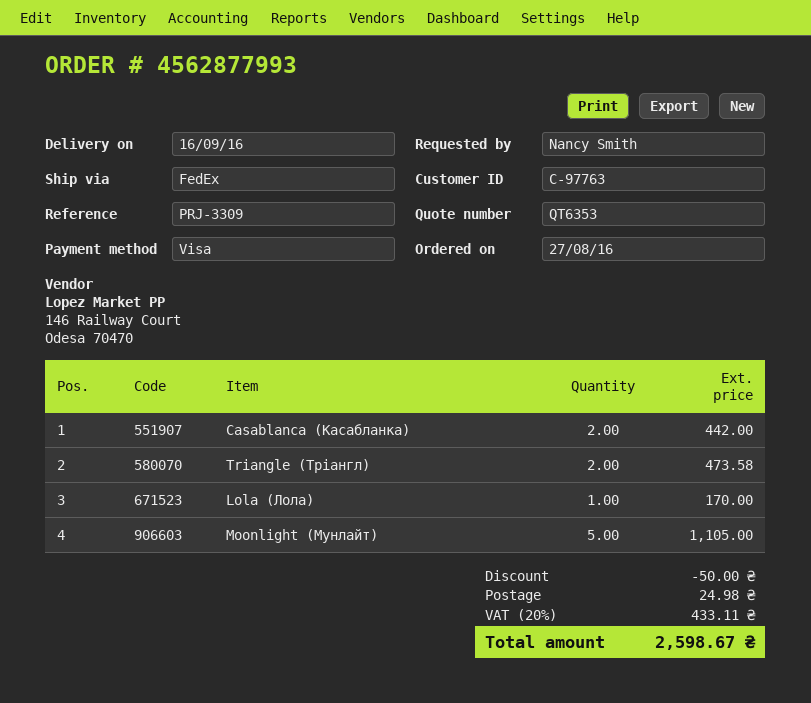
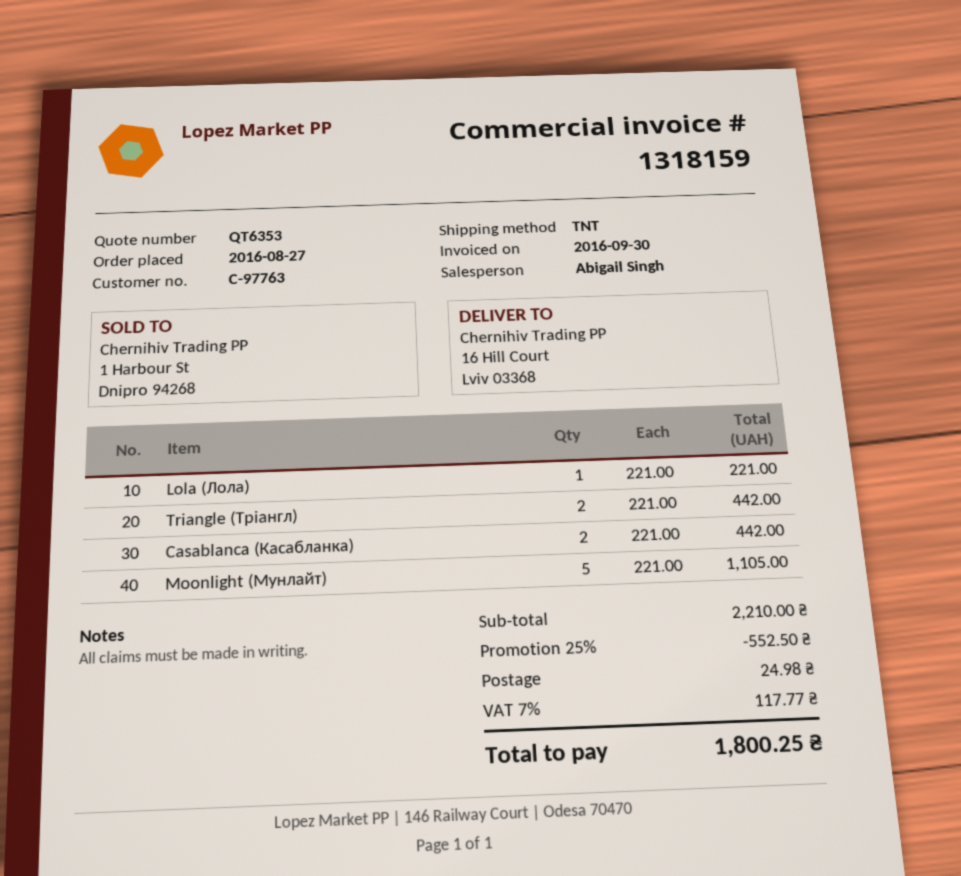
shipping method: FedEx -> TNT
Triangle (Тріангл): 2 for 473.58 -> 2 for 442.00
Lola (Лола): 1 for 170.00 -> 1 for 221.00
discount: 50.00 -> 552.50
tax: 20% = 433.11 -> 7% = 117.77
total: 2598.67 -> 1800.25

